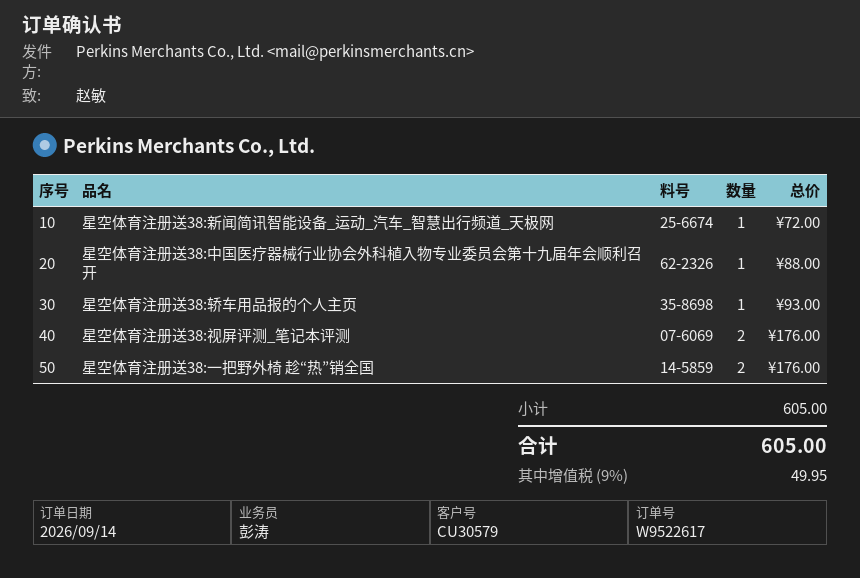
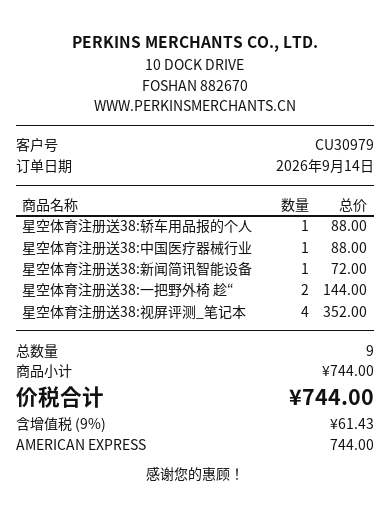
customer number: CU30579 -> CU30979
星空体育注册送38:轿车用品报的个人主页: 1 for 93.00 -> 1 for 88.00
星空体育注册送38:视屏评测_笔记本评测: 2 for 176.00 -> 4 for 352.00
星空体育注册送38:一把野外椅 趁“热”销全国: 2 for 176.00 -> 2 for 144.00
subtotal: 605.00 -> 744.00
tax: 9% = 49.95 -> 9% = 61.43
total: 605.00 -> 744.00

